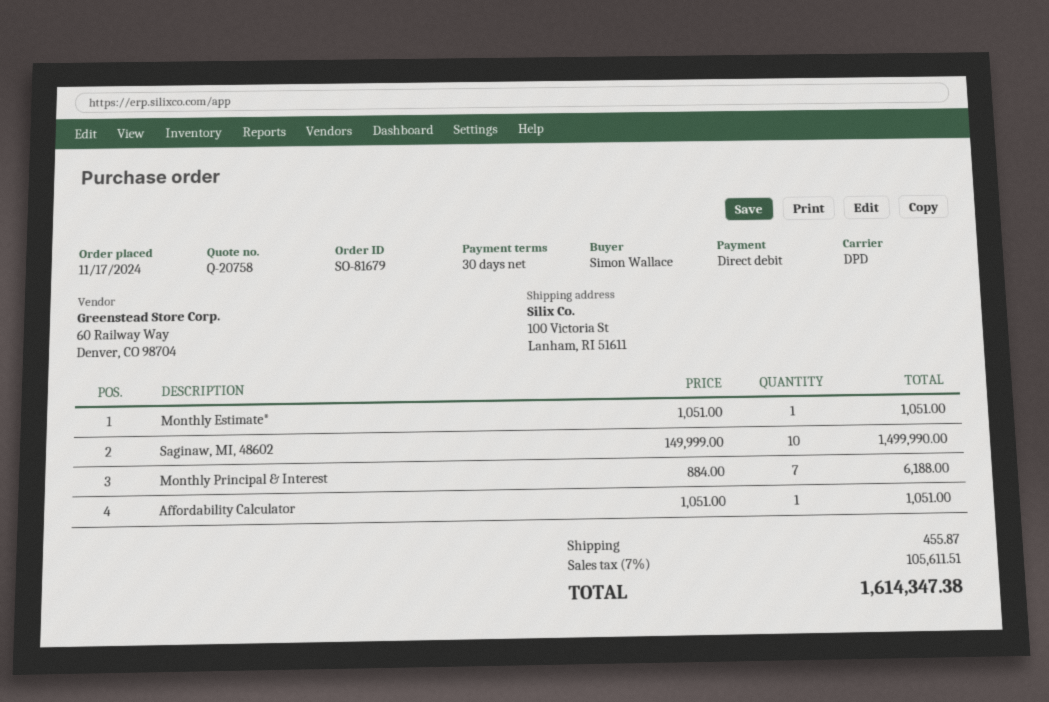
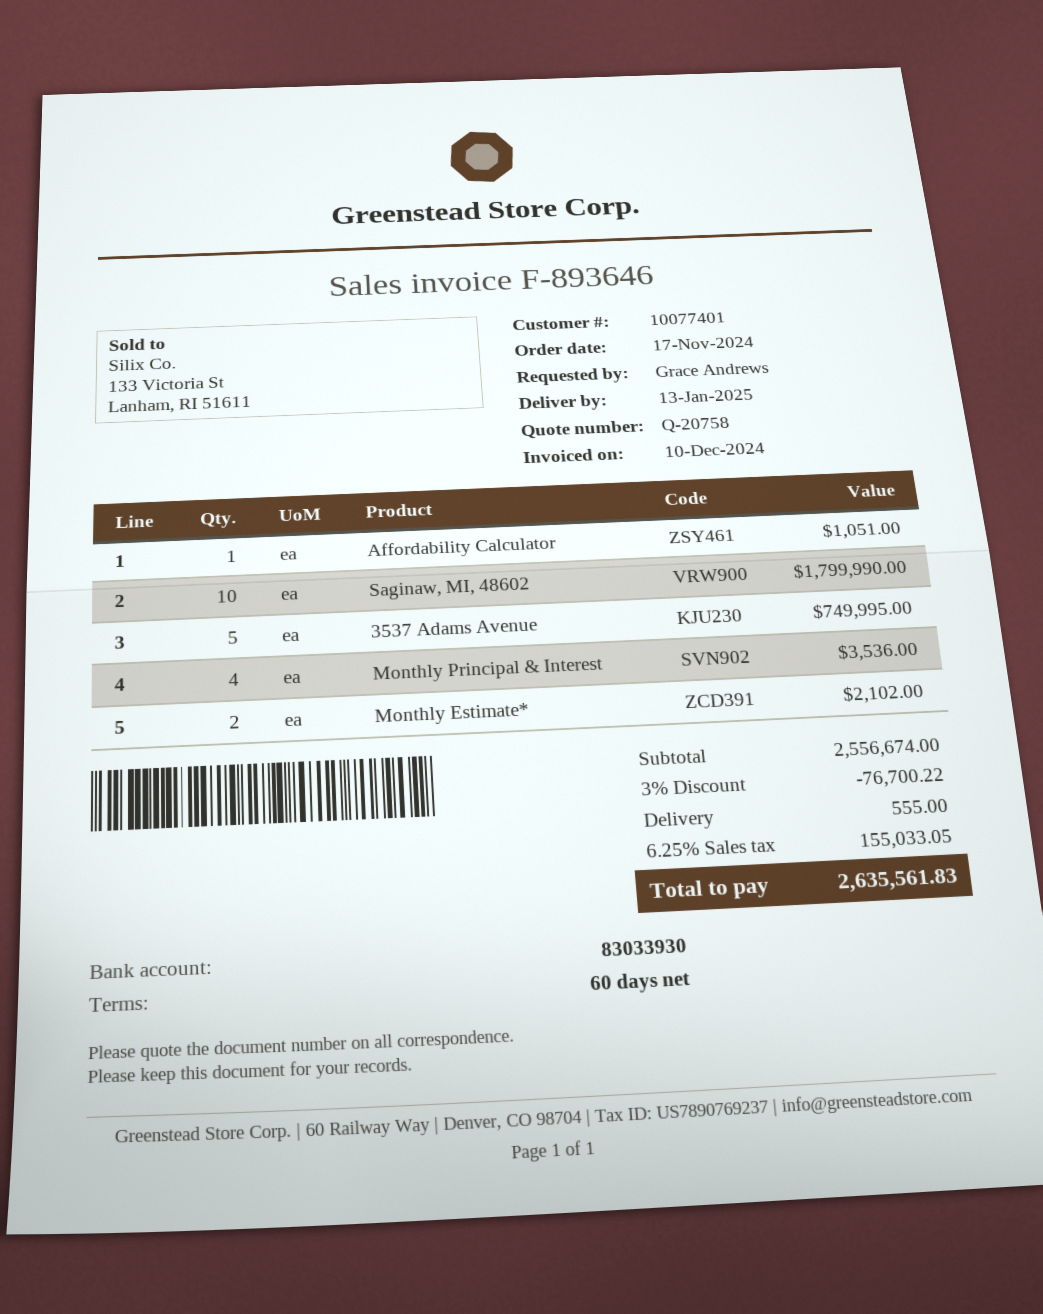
payment terms: 30 days -> 60 days
ordered by: Simon Wallace -> Grace Andrews
Monthly Estimate*: 1 for 1051.00 -> 2 for 2102.00
Saginaw, MI, 48602: 10 for 1499990.00 -> 10 for 1799990.00
Monthly Principal & Interest: 7 for 6188.00 -> 4 for 3536.00
3537 Adams Avenue: none -> 5 for 749995.00
discount: none -> 3% = 76700.22
shipping: 455.87 -> 555.00
tax: 7% = 105611.51 -> 6.25% = 155033.05
total: 1614347.38 -> 2635561.83

